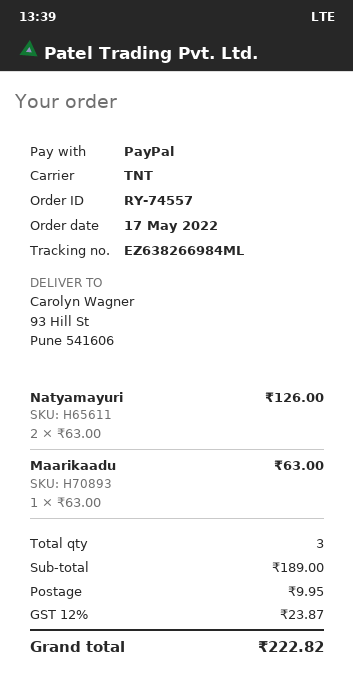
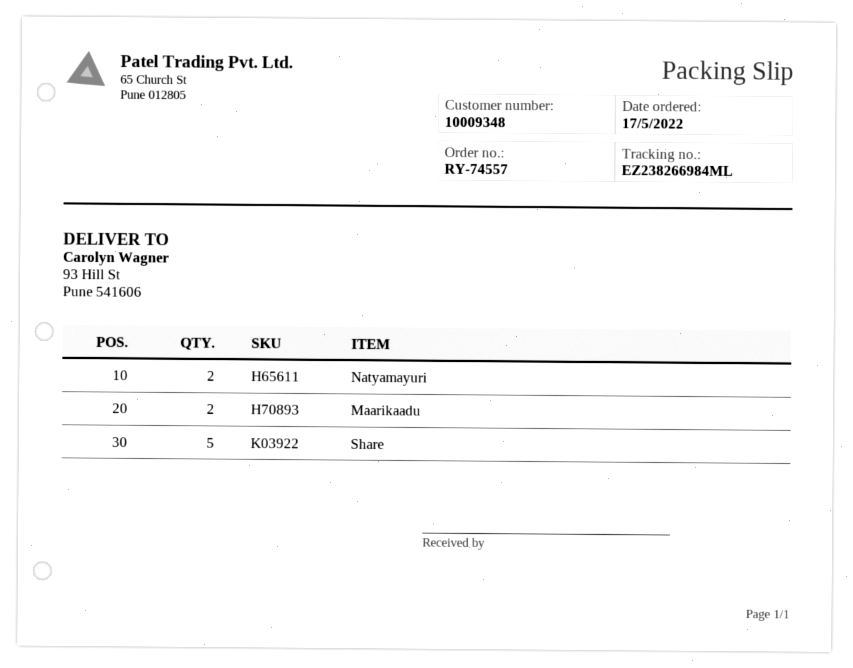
tracking number: EZ638266984ML -> EZ238266984ML
Maarikaadu: 1 -> 2
Share: none -> 5

